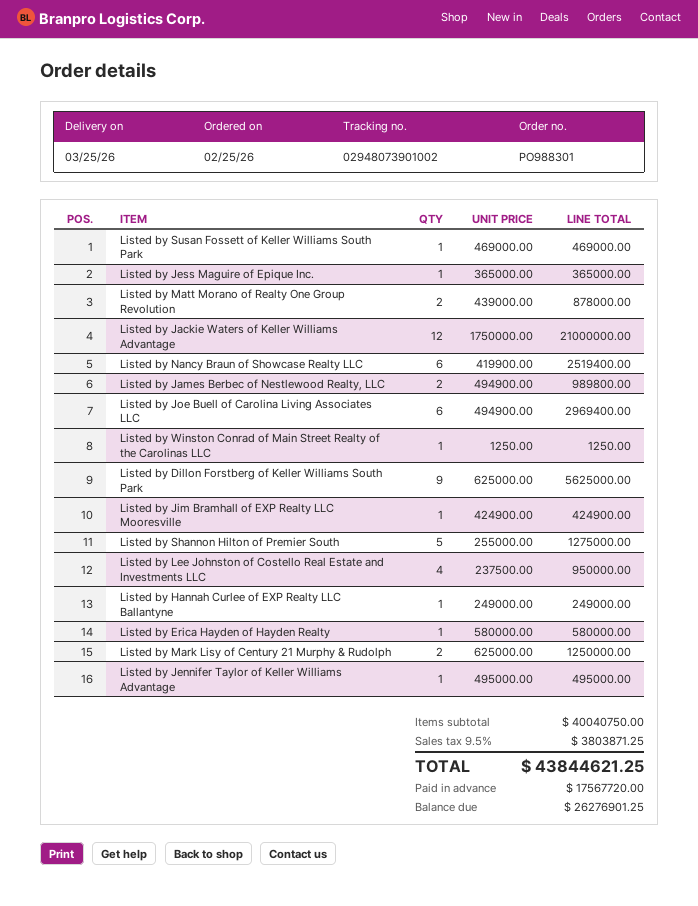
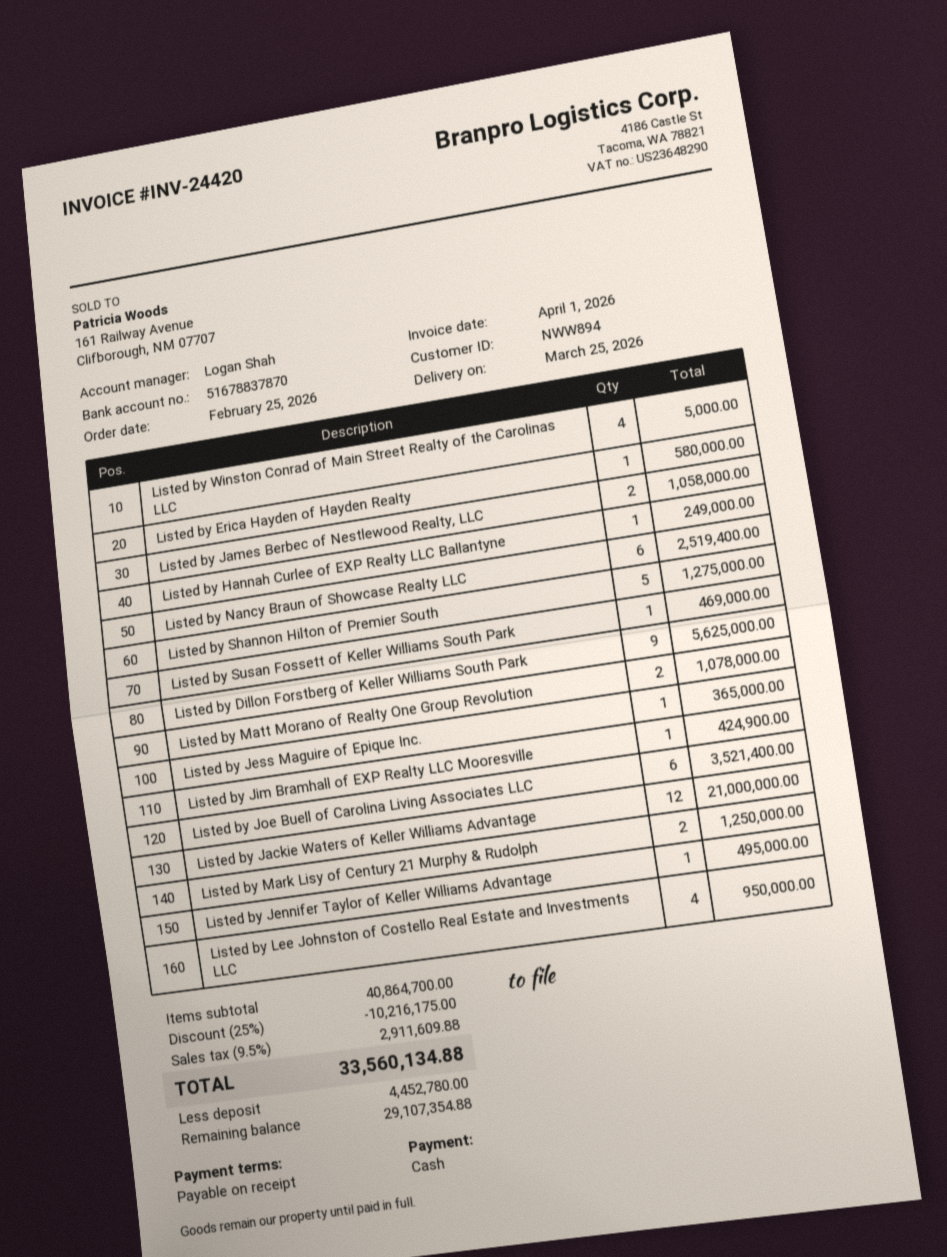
Listed by Matt Morano of Realty One Group Revolution: 2 for 878000.00 -> 2 for 1078000.00
Listed by James Berbec of Nestlewood Realty, LLC: 2 for 989800.00 -> 2 for 1058000.00
Listed by Joe Buell of Carolina Living Associates LLC: 6 for 2969400.00 -> 6 for 3521400.00
Listed by Winston Conrad of Main Street Realty of the Carolinas LLC: 1 for 1250.00 -> 4 for 5000.00
subtotal: 40040750.00 -> 40864700.00
discount: none -> 25% = 10216175.00
tax: 9.5% = 3803871.25 -> 9.5% = 2911609.88
total: 43844621.25 -> 33560134.88
deposit: 17567720.00 -> 4452780.00
balance: 26276901.25 -> 29107354.88

